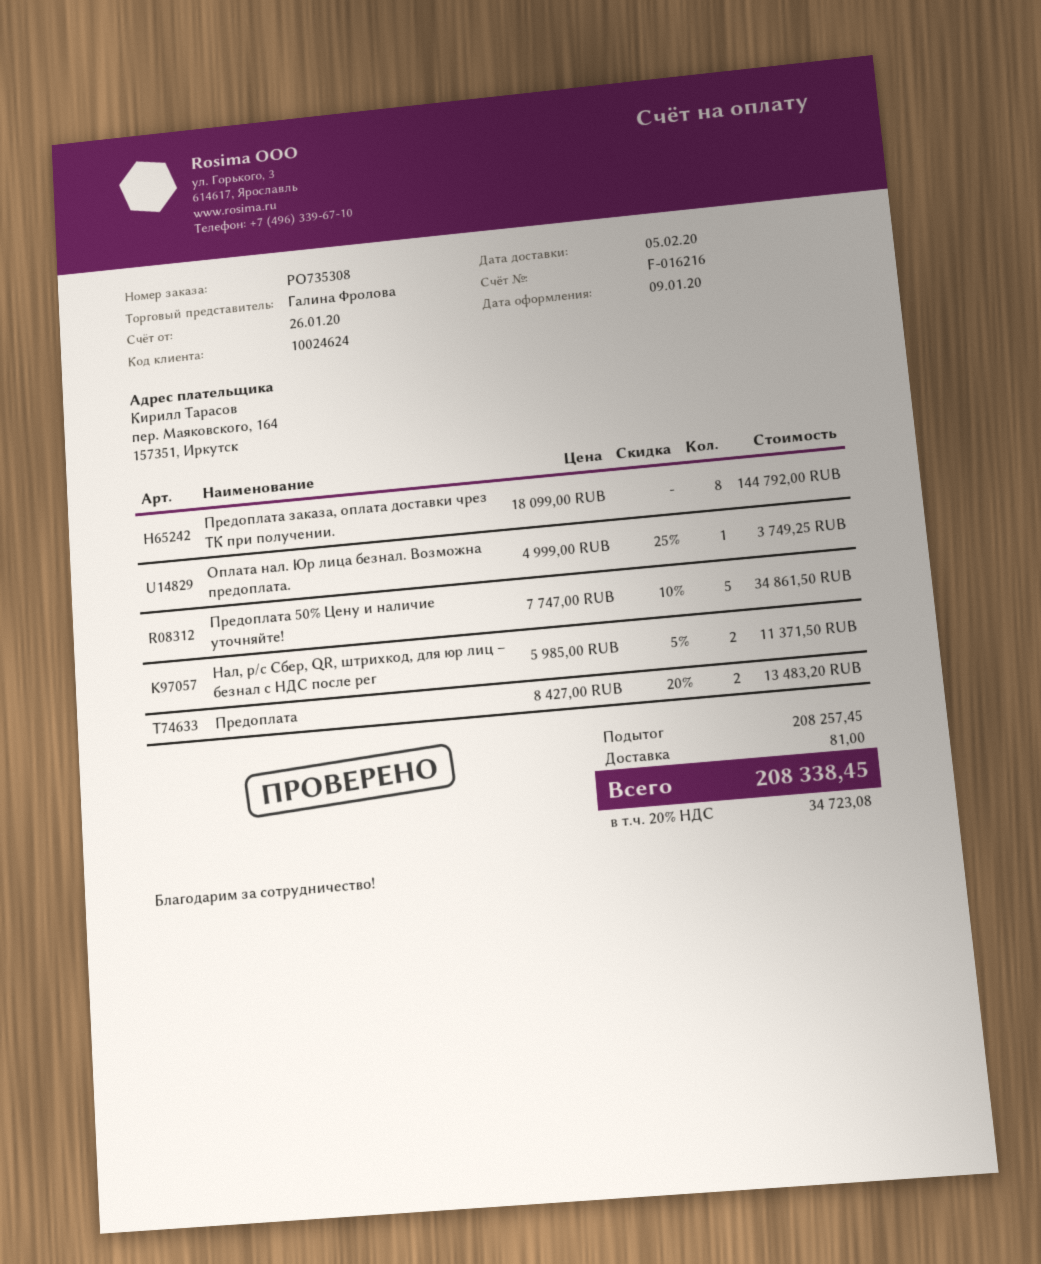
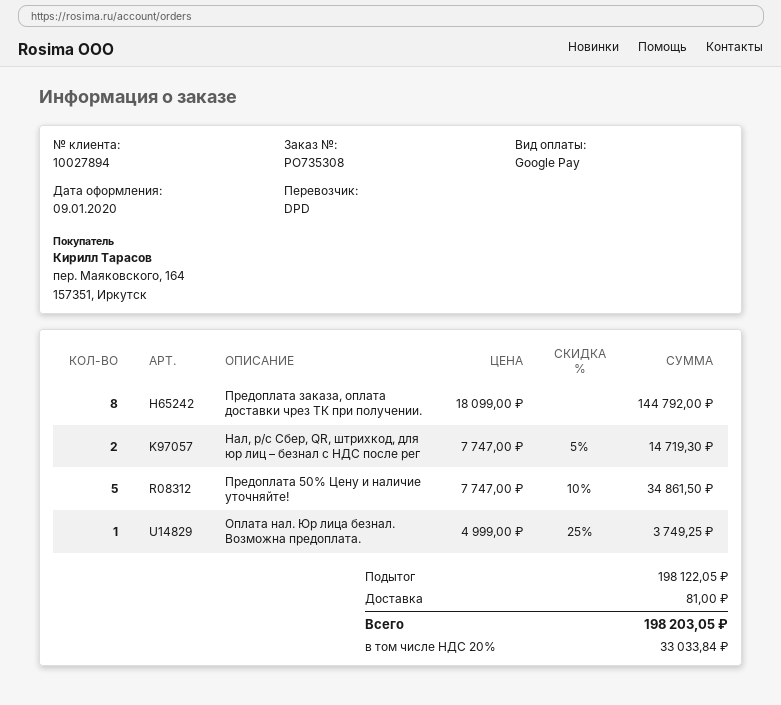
customer number: 10024624 -> 10027894
Нал, р/с Сбер, QR, штрихкод, для юр лиц – безнал с НДС после рег: 2 x 5985.00 - 5% = 11371.50 -> 2 x 7747.00 - 5% = 14719.30
Предоплата: 2 x 8427.00 - 20% = 13483.20 -> none
subtotal: 208257.45 -> 198122.05
tax: 20% = 34723.08 -> 20% = 33033.84
total: 208338.45 -> 198203.05

